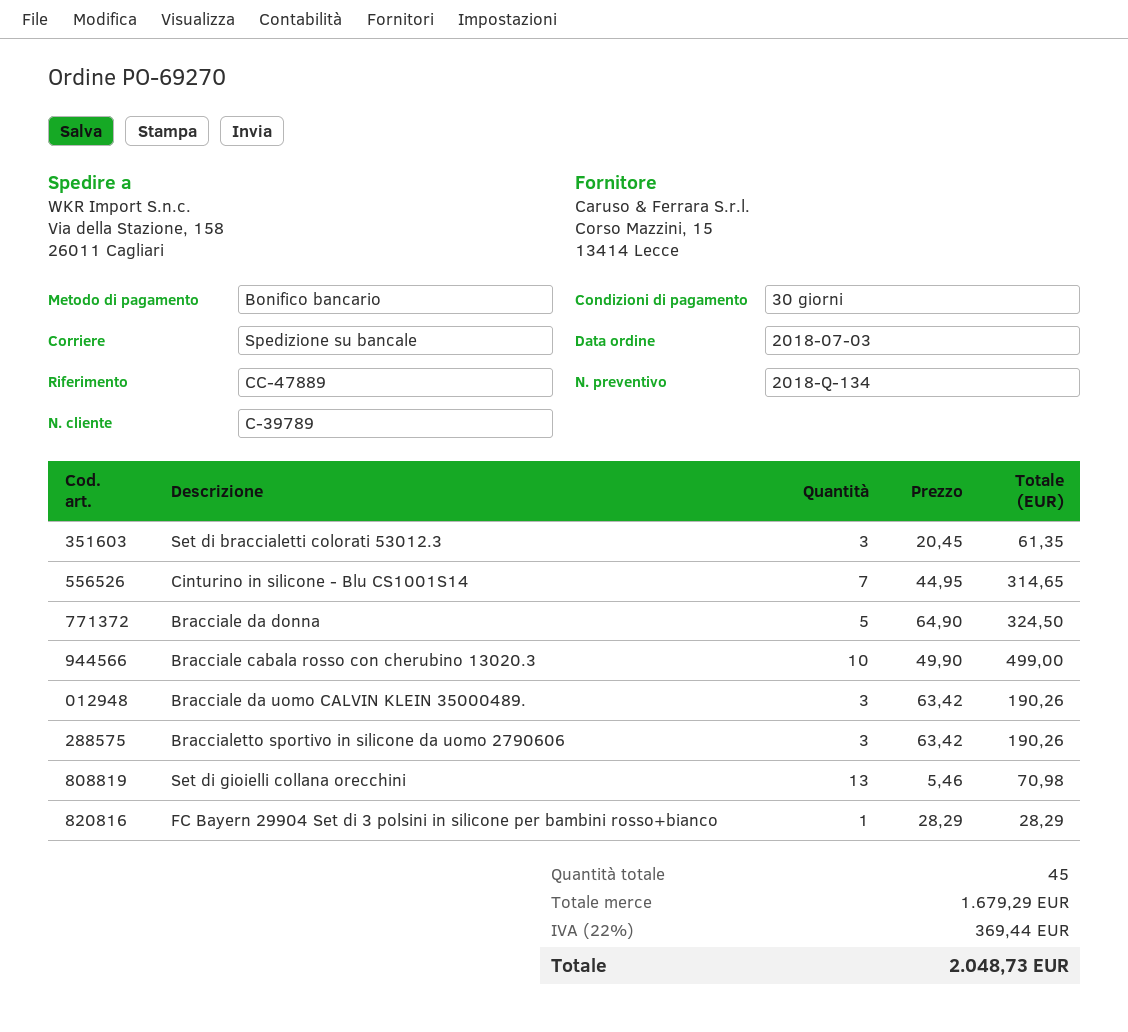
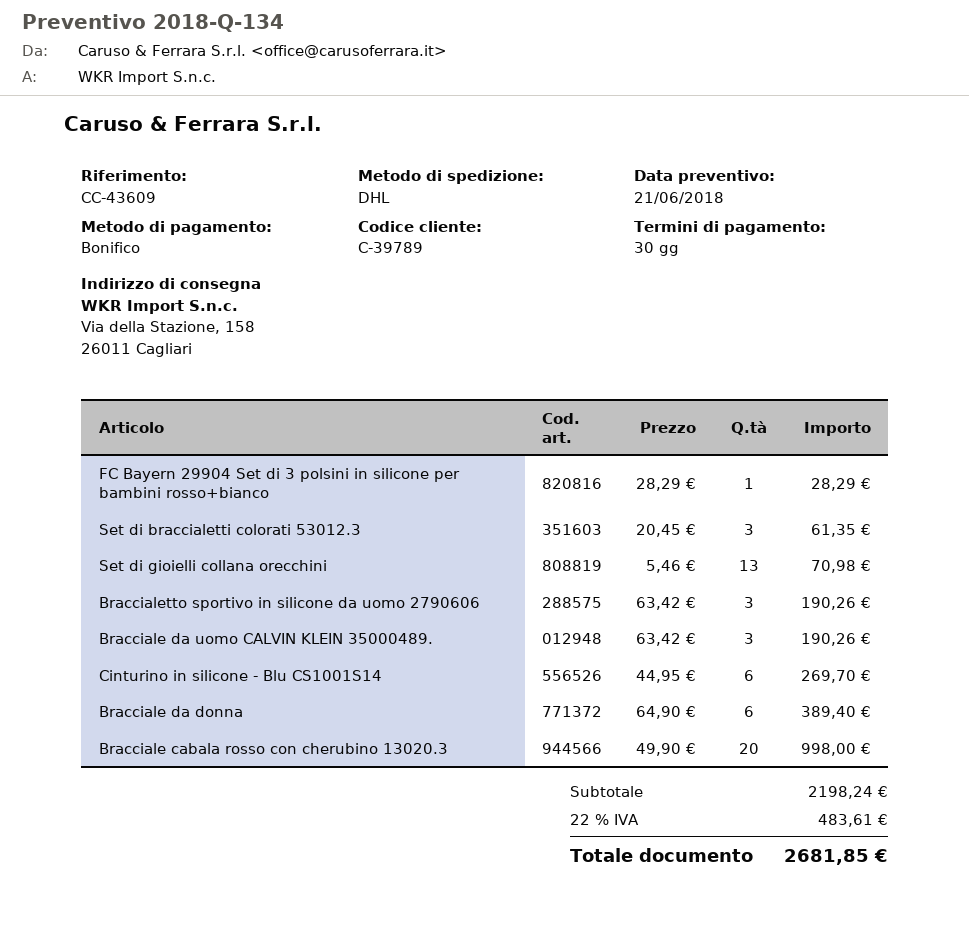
reference: CC-47889 -> CC-43609
shipping method: pallet freight -> DHL
Cinturino in silicone - Blu CS1001S14: 7 x 44.95 = 314.65 -> 6 x 44.95 = 269.70
Bracciale da donna: 5 x 64.90 = 324.50 -> 6 x 64.90 = 389.40
Bracciale cabala rosso con cherubino 13020.3: 10 x 49.90 = 499.00 -> 20 x 49.90 = 998.00
subtotal: 1679.29 -> 2198.24
tax: 22% = 369.44 -> 22% = 483.61
total: 2048.73 -> 2681.85

